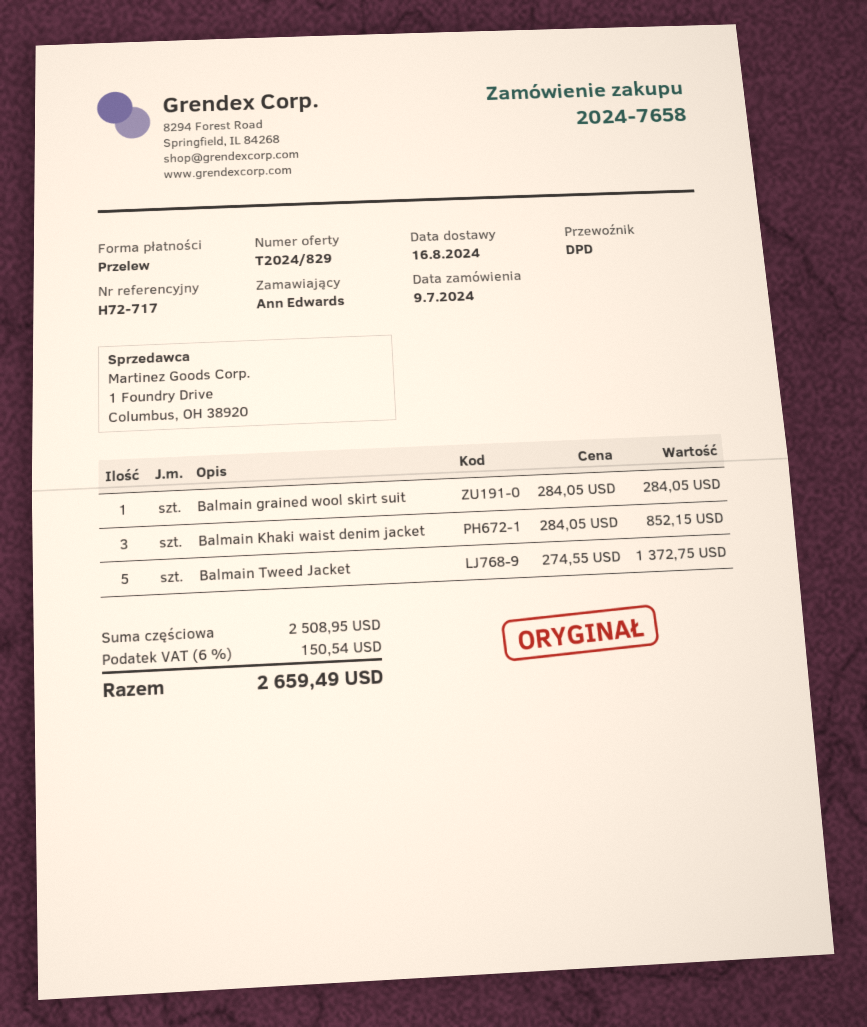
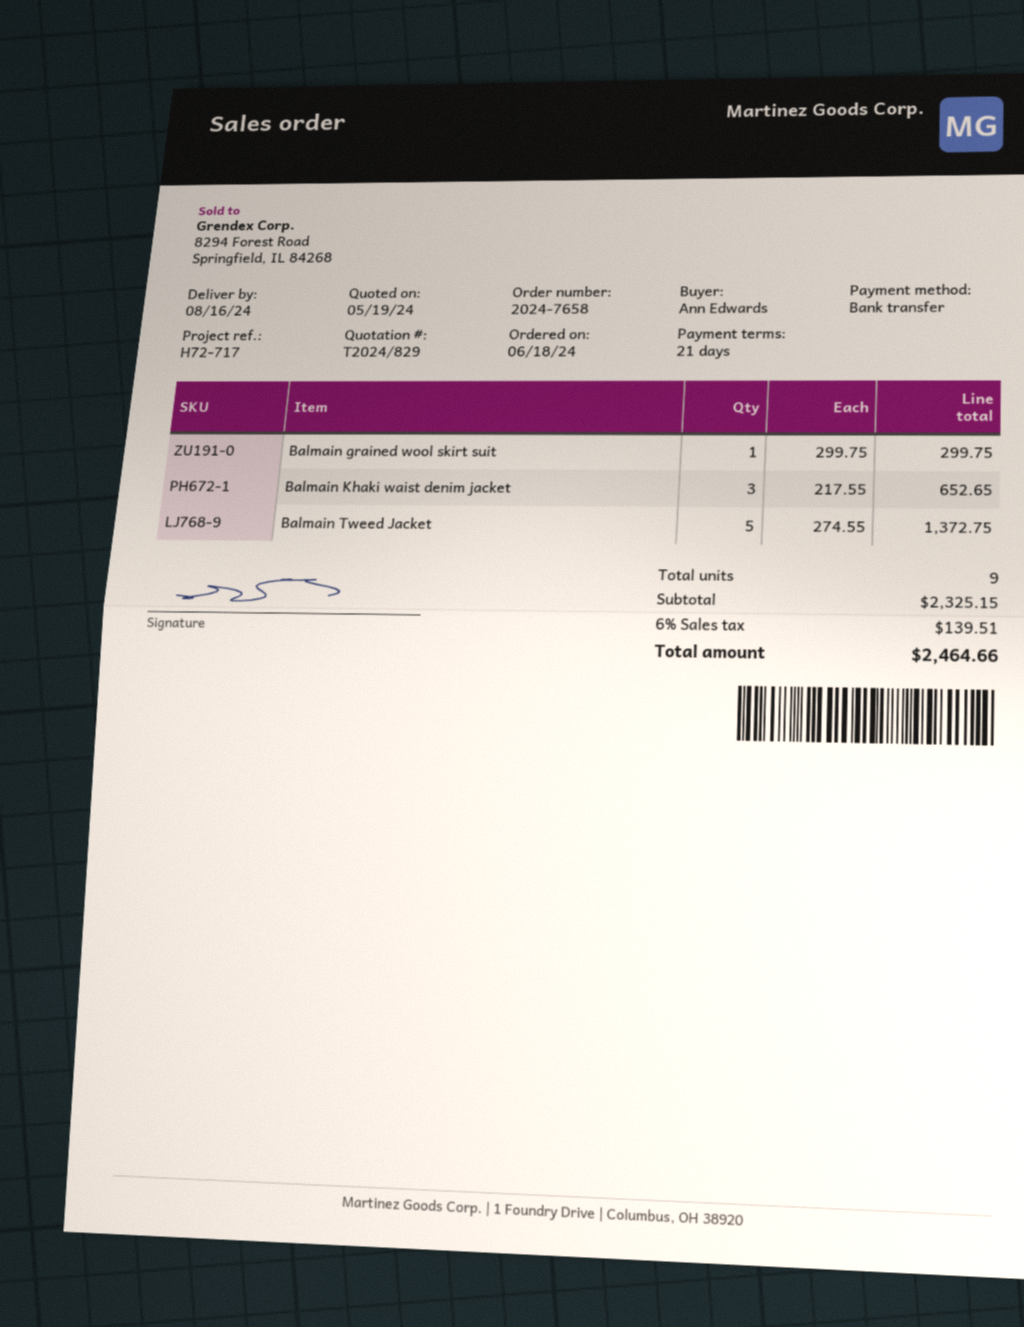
order date: 2024-07-09 -> 2024-06-18
Balmain grained wool skirt suit: 1 x 284.05 = 284.05 -> 1 x 299.75 = 299.75
Balmain Khaki waist denim jacket: 3 x 284.05 = 852.15 -> 3 x 217.55 = 652.65
subtotal: 2508.95 -> 2325.15
tax: 6% = 150.54 -> 6% = 139.51
total: 2659.49 -> 2464.66

